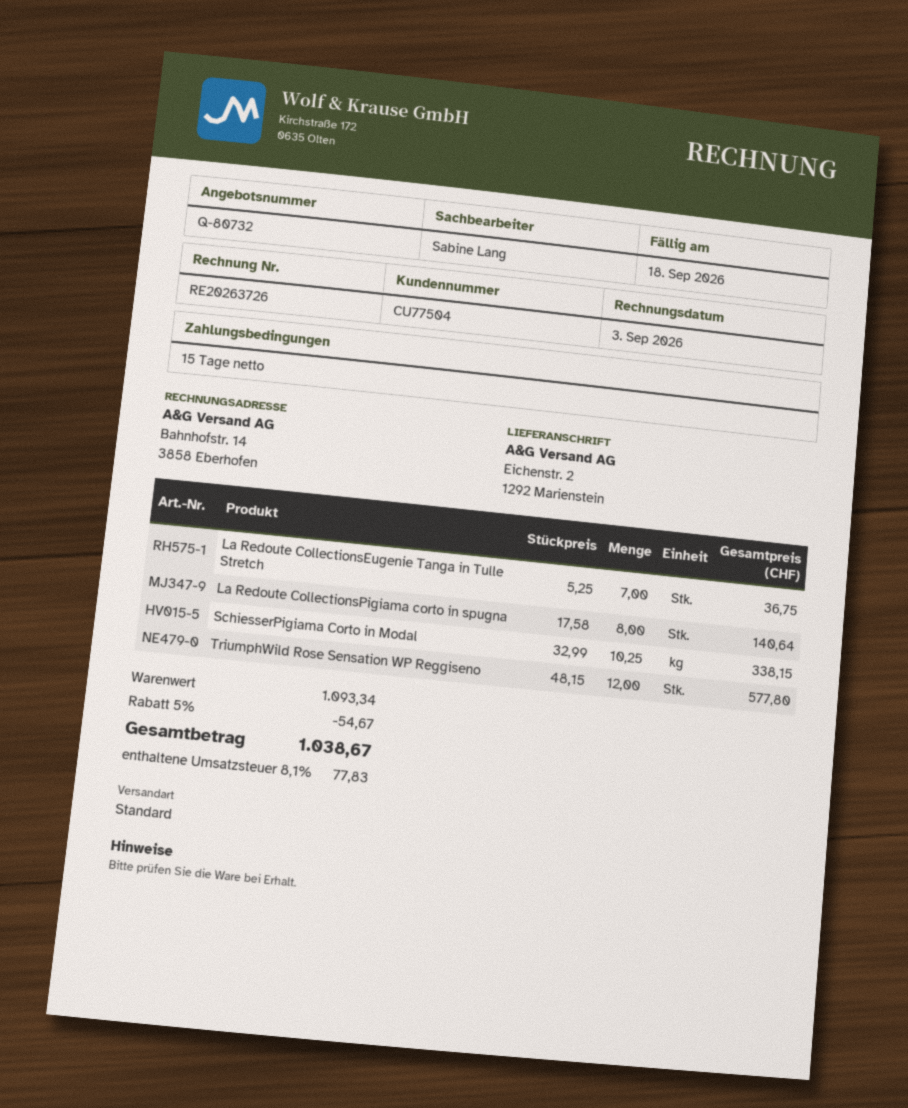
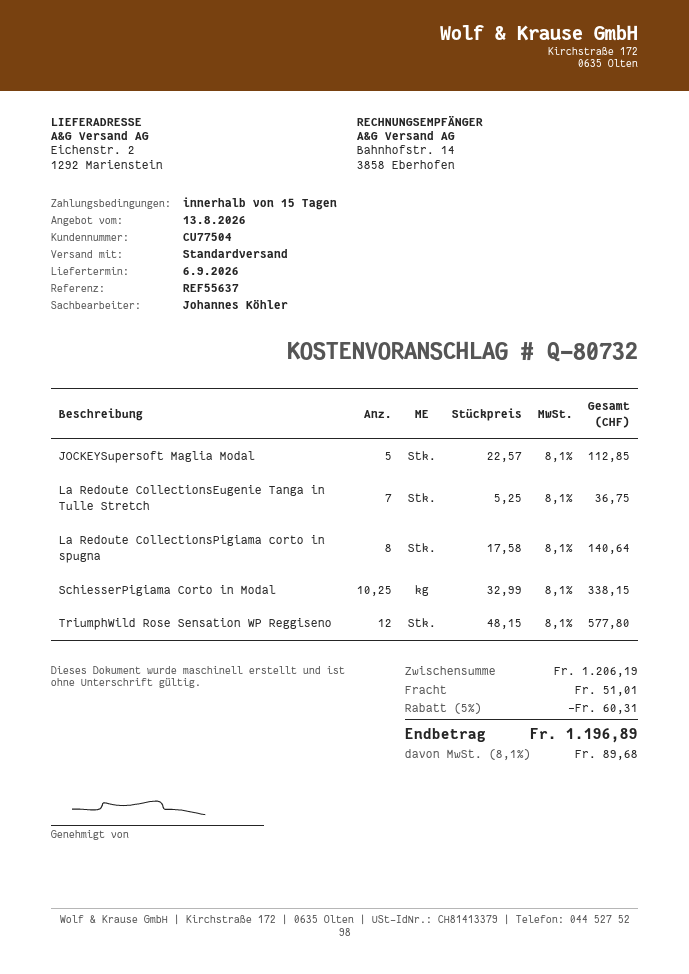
sales rep: Sabine Lang -> Johannes Köhler
JOCKEYSupersoft Maglia Modal: none -> 5 x 22.57 = 112.85
subtotal: 1093.34 -> 1206.19
discount: 5% = 54.67 -> 5% = 60.31
shipping: none -> 51.01
tax: 8.1% = 77.83 -> 8.1% = 89.68
total: 1038.67 -> 1196.89

